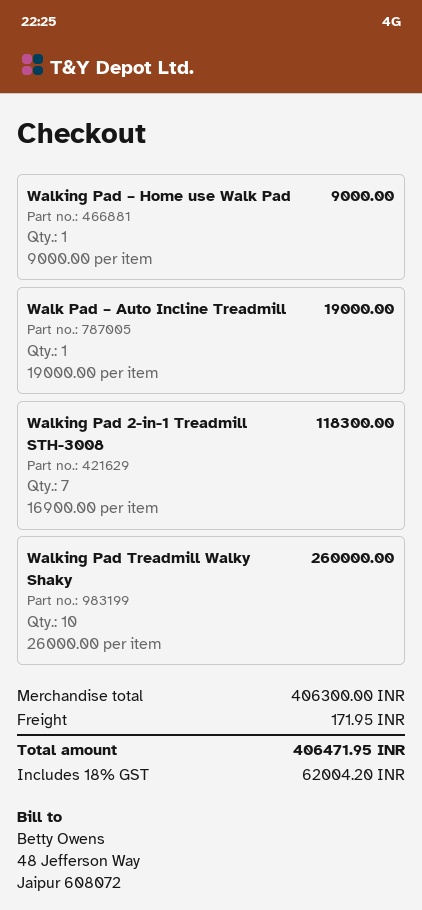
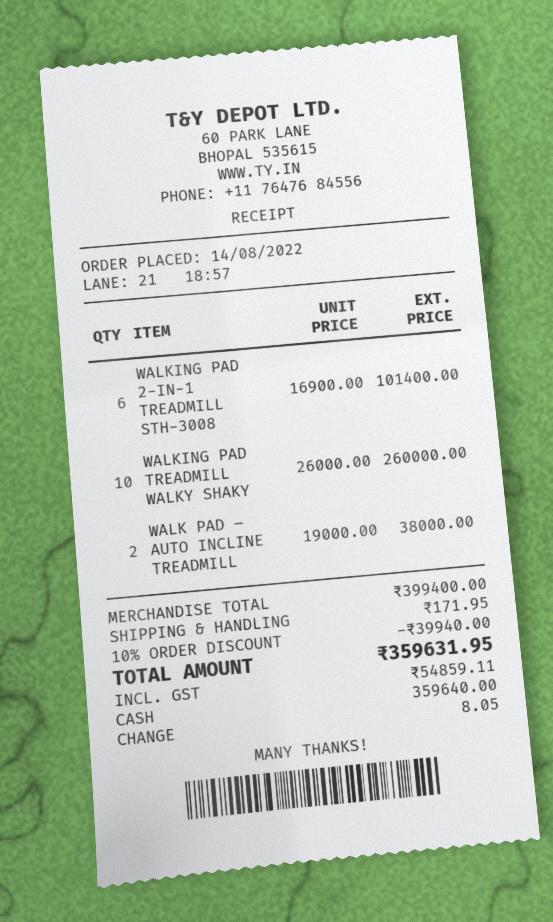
Walking Pad – Home use Walk Pad: 1 x 9000.00 = 9000.00 -> none
Walk Pad – Auto Incline Treadmill: 1 x 19000.00 = 19000.00 -> 2 x 19000.00 = 38000.00
Walking Pad 2-in-1 Treadmill STH-3008: 7 x 16900.00 = 118300.00 -> 6 x 16900.00 = 101400.00
subtotal: 406300.00 -> 399400.00
discount: none -> 10% = 39940.00
tax: 62004.20 -> 54859.11
total: 406471.95 -> 359631.95

